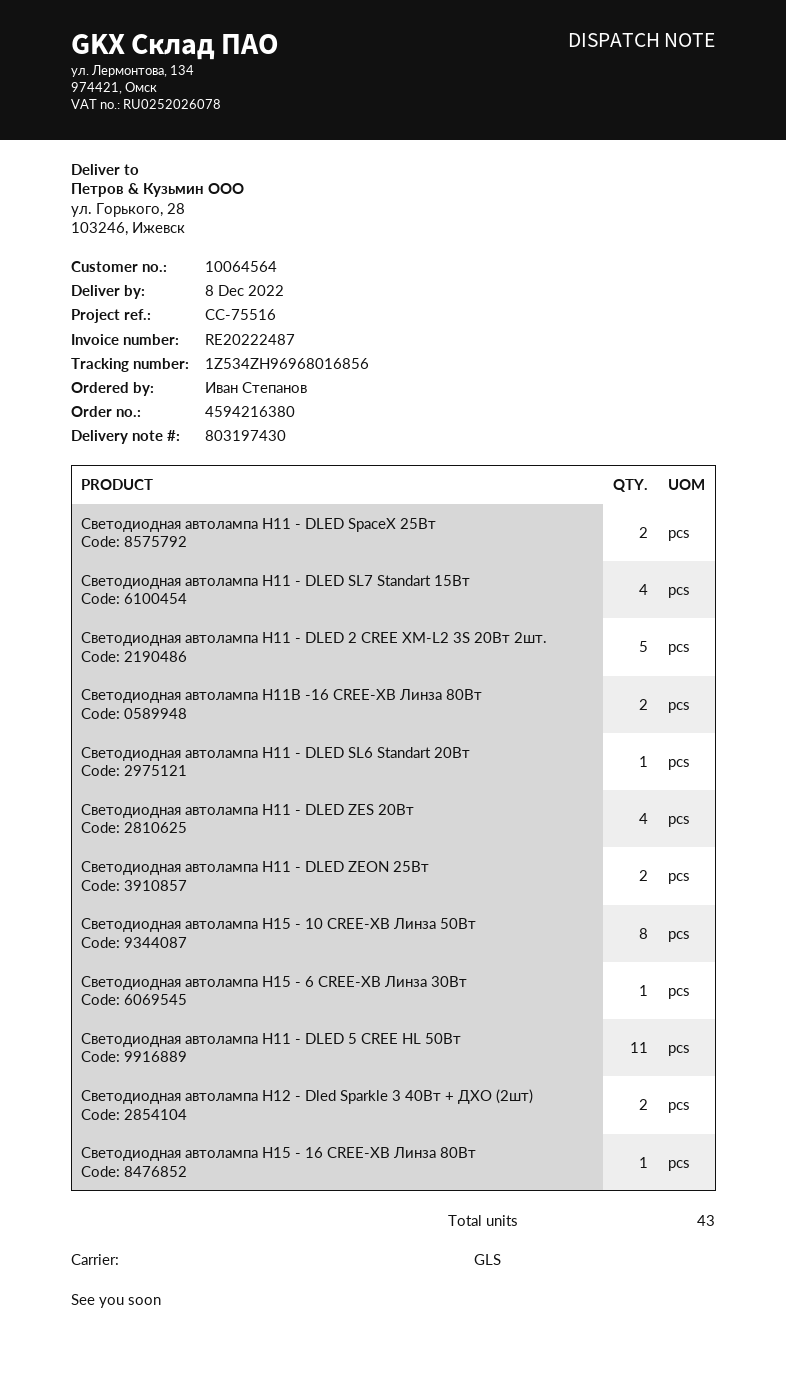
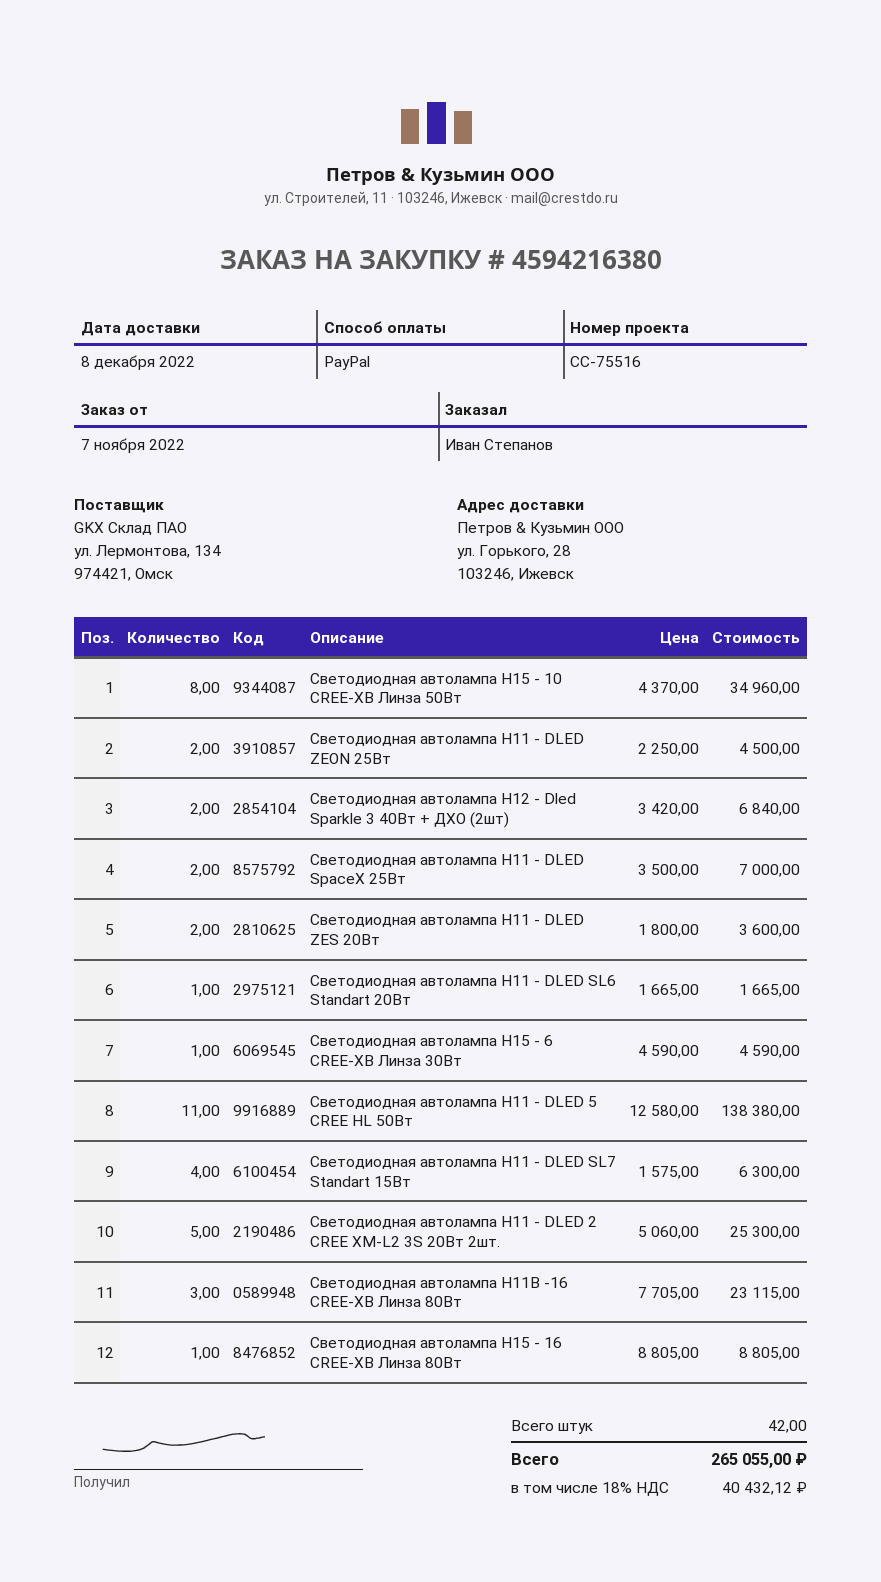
Светодиодная автолампа H11B -16 CREE-XB Линза 80Вт: 2 -> 3
Светодиодная автолампа Н11 - DLED ZES 20Вт: 4 -> 2
total quantity: 43 -> 42

